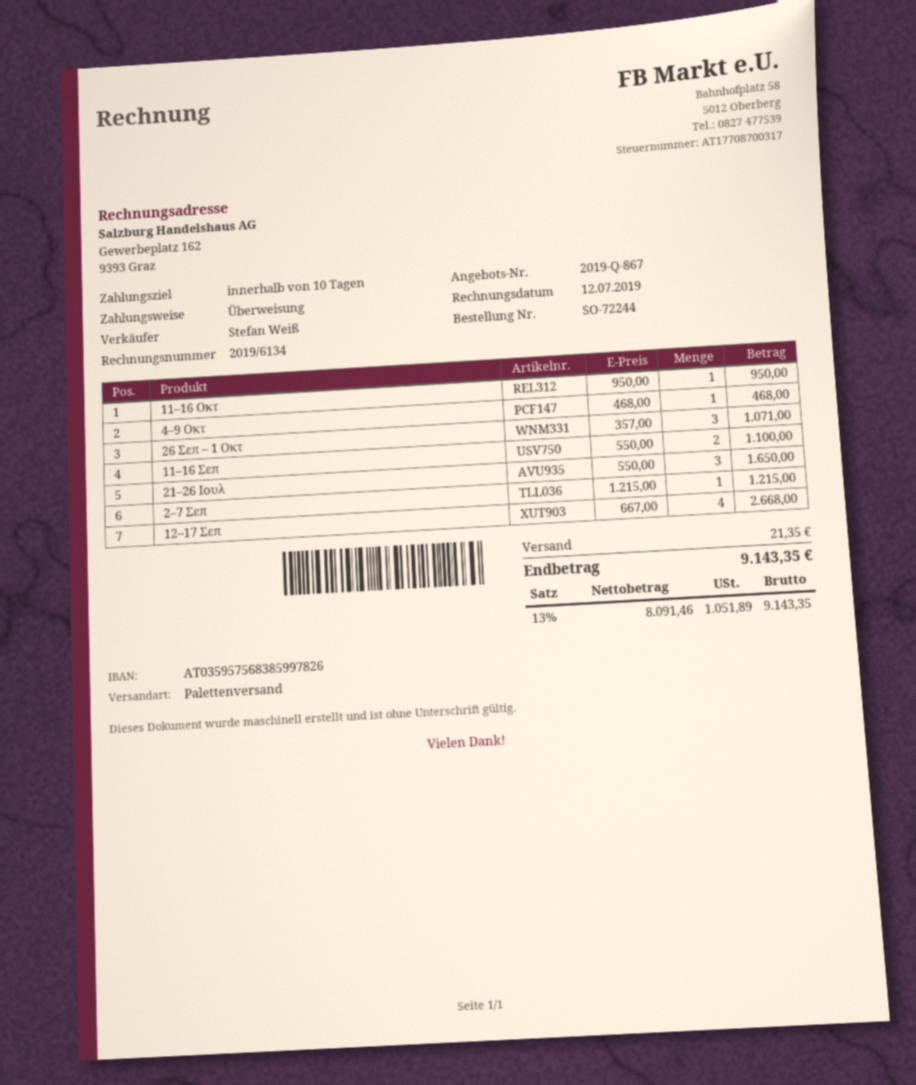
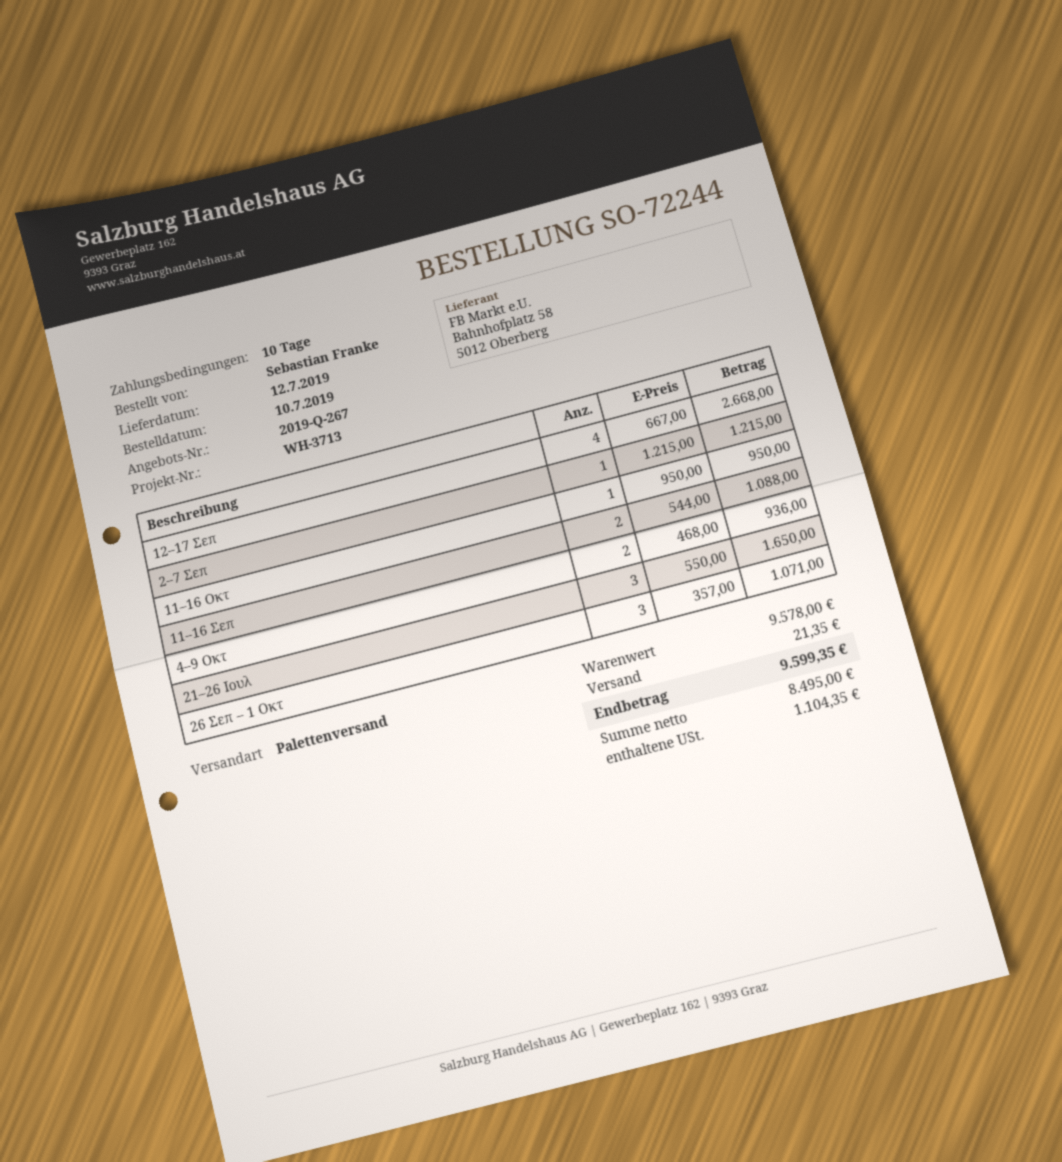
quote number: 2019-Q-867 -> 2019-Q-267
4–9 Οκτ: 1 x 468.00 = 468.00 -> 2 x 468.00 = 936.00
11–16 Σεπ: 2 x 550.00 = 1100.00 -> 2 x 544.00 = 1088.00
net: 8091.46 -> 8495.00
tax: 1051.89 -> 1104.35
total: 9143.35 -> 9599.35

